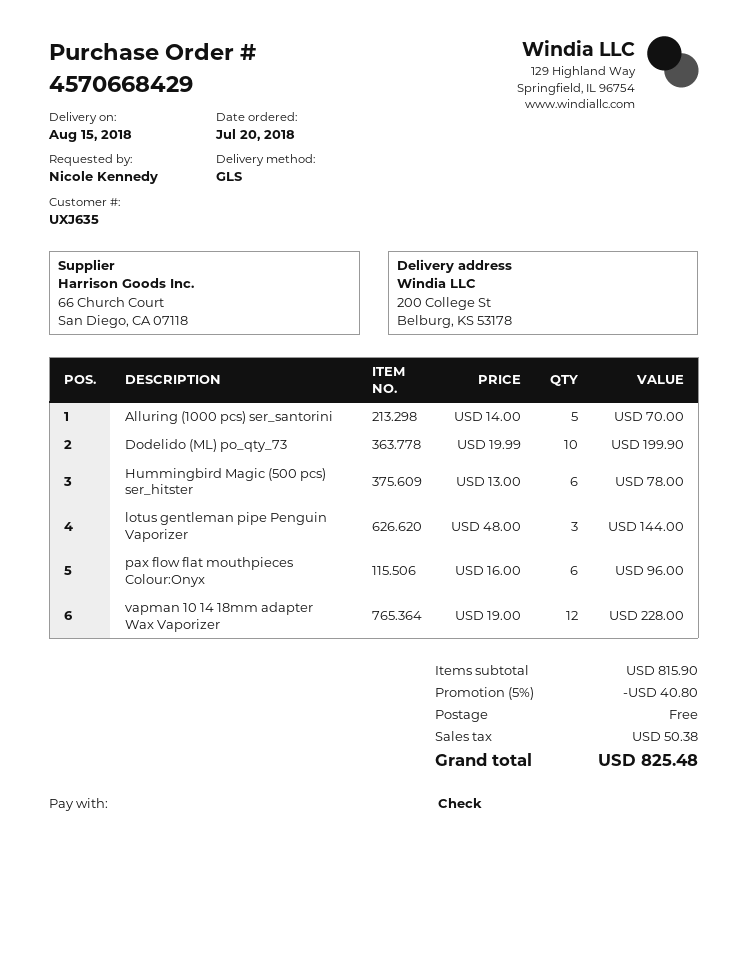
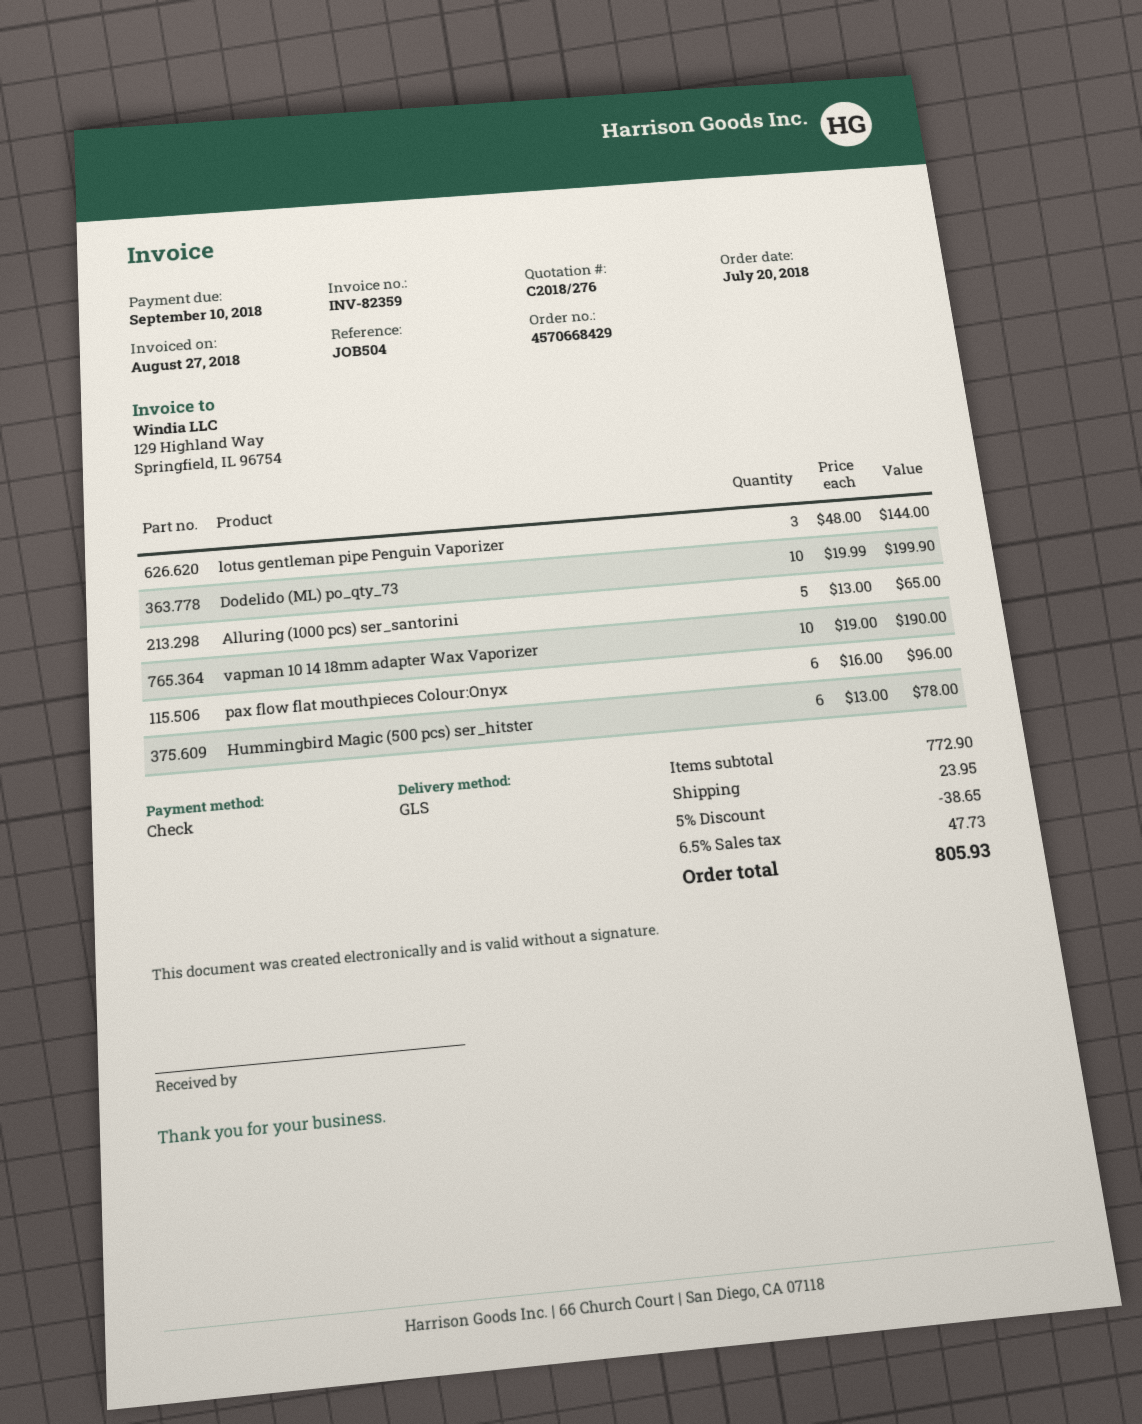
Alluring (1000 pcs) ser_santorini: 5 x 14.00 = 70.00 -> 5 x 13.00 = 65.00
vapman 10 14 18mm adapter Wax Vaporizer: 12 x 19.00 = 228.00 -> 10 x 19.00 = 190.00
subtotal: 815.90 -> 772.90
discount: 5% = 40.80 -> 5% = 38.65
shipping: 0.00 -> 23.95
tax: 50.38 -> 47.73
total: 825.48 -> 805.93

